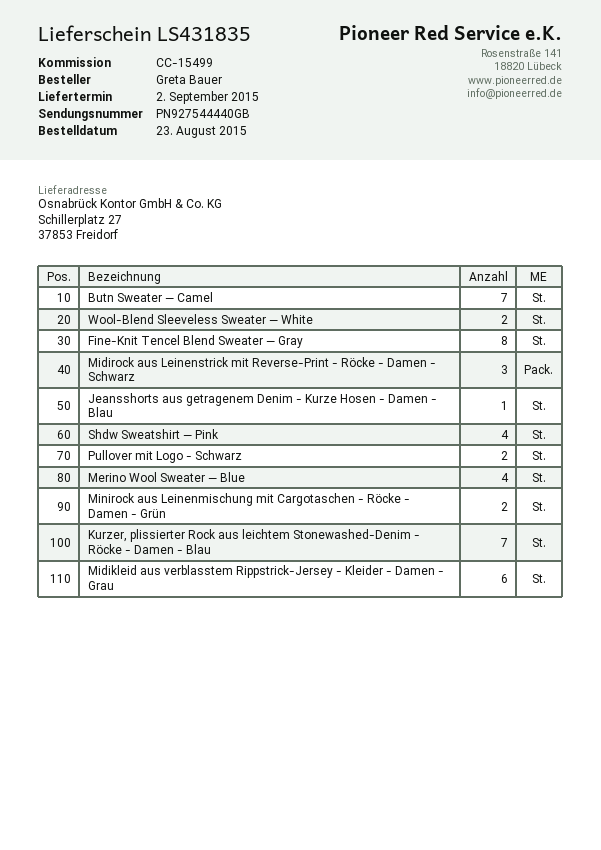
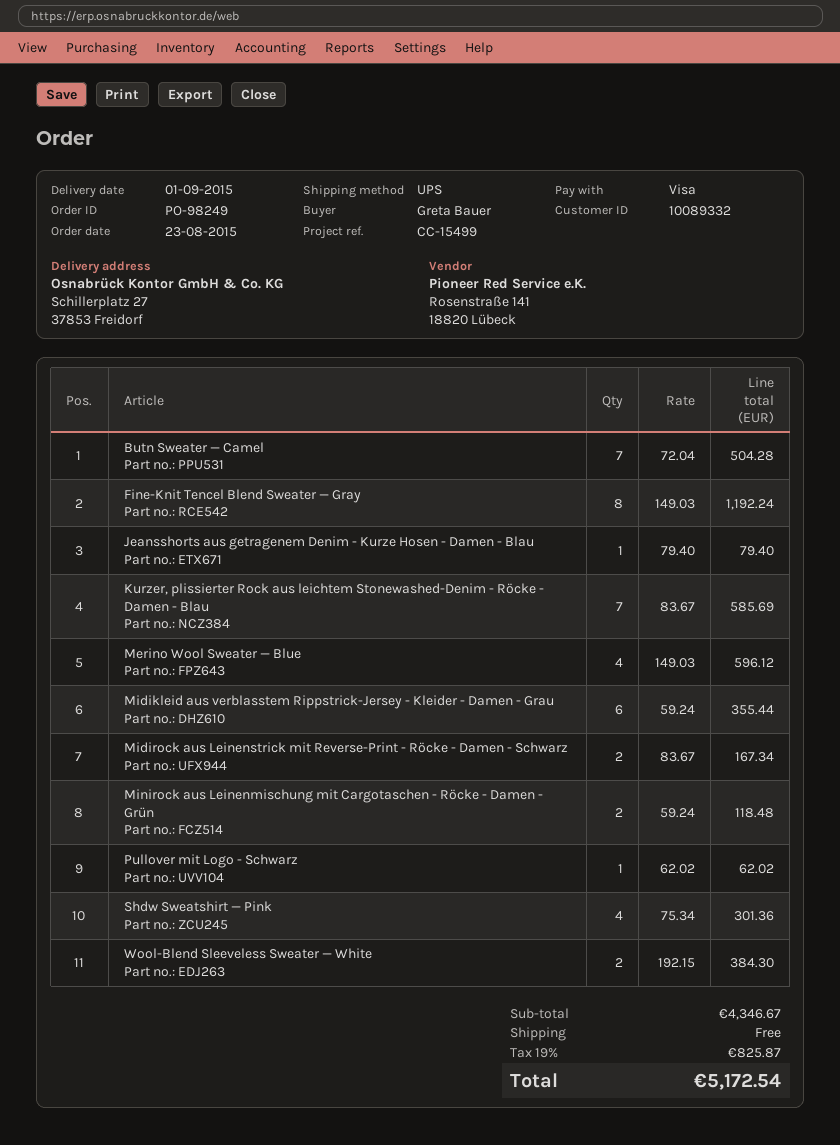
delivery date: 2015-09-02 -> 2015-09-01
Midirock aus Leinenstrick mit Reverse-Print - Röcke - Damen - Schwarz: 3 -> 2
Pullover mit Logo - Schwarz: 2 -> 1

